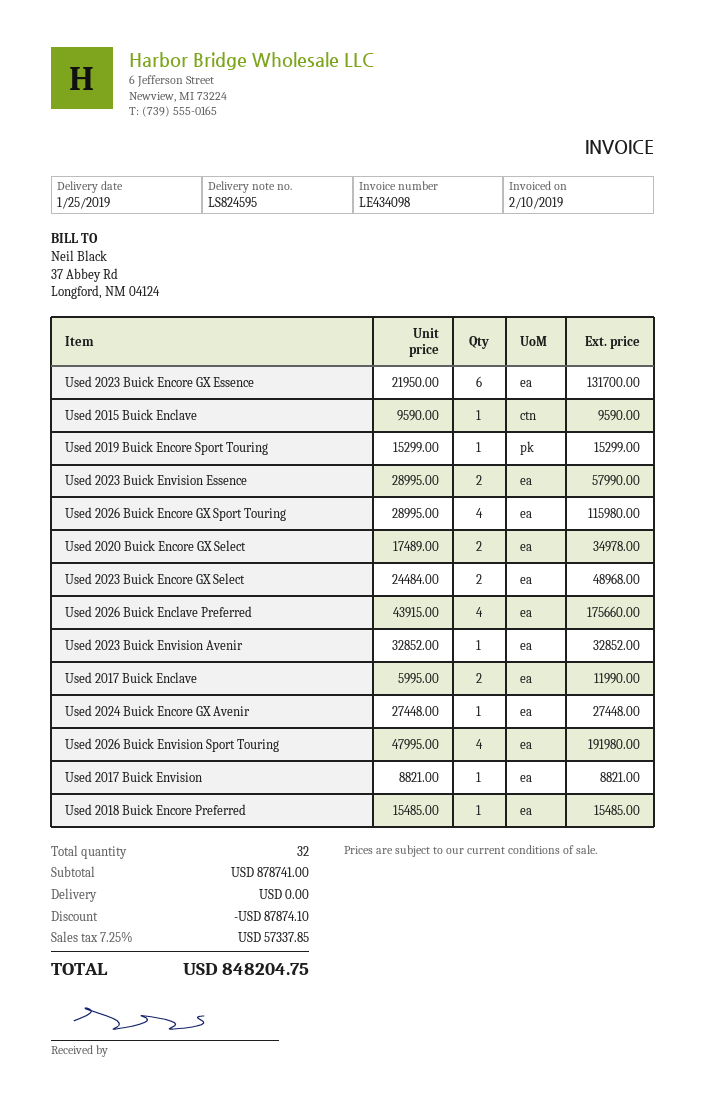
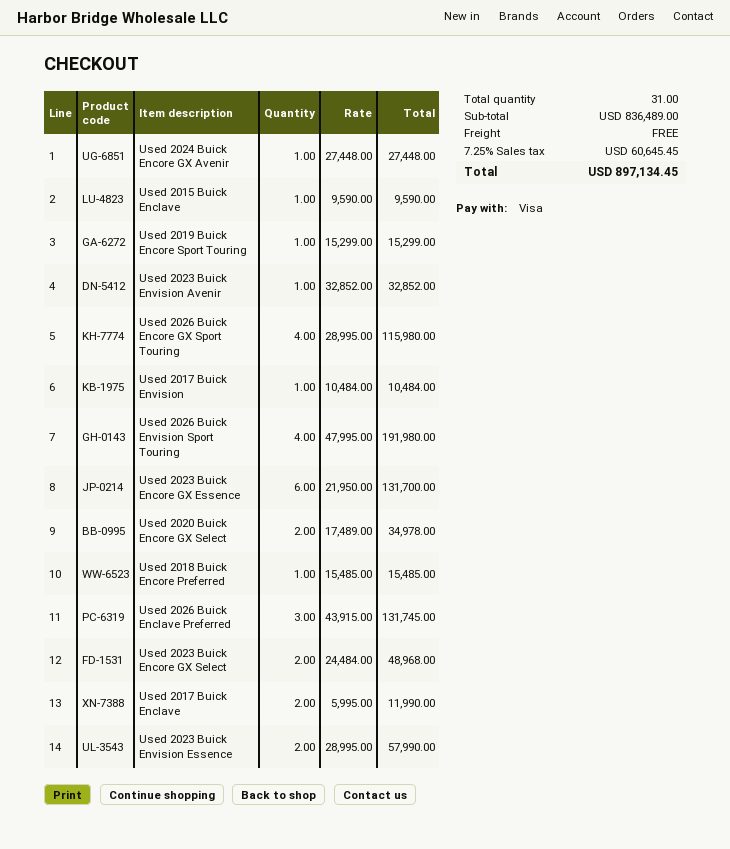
Used 2026 Buick Enclave Preferred: 4 x 43915.00 = 175660.00 -> 3 x 43915.00 = 131745.00
Used 2017 Buick Envision: 1 x 8821.00 = 8821.00 -> 1 x 10484.00 = 10484.00
total quantity: 32 -> 31
subtotal: 878741.00 -> 836489.00
discount: 87874.10 -> none
tax: 7.25% = 57337.85 -> 7.25% = 60645.45
total: 848204.75 -> 897134.45

